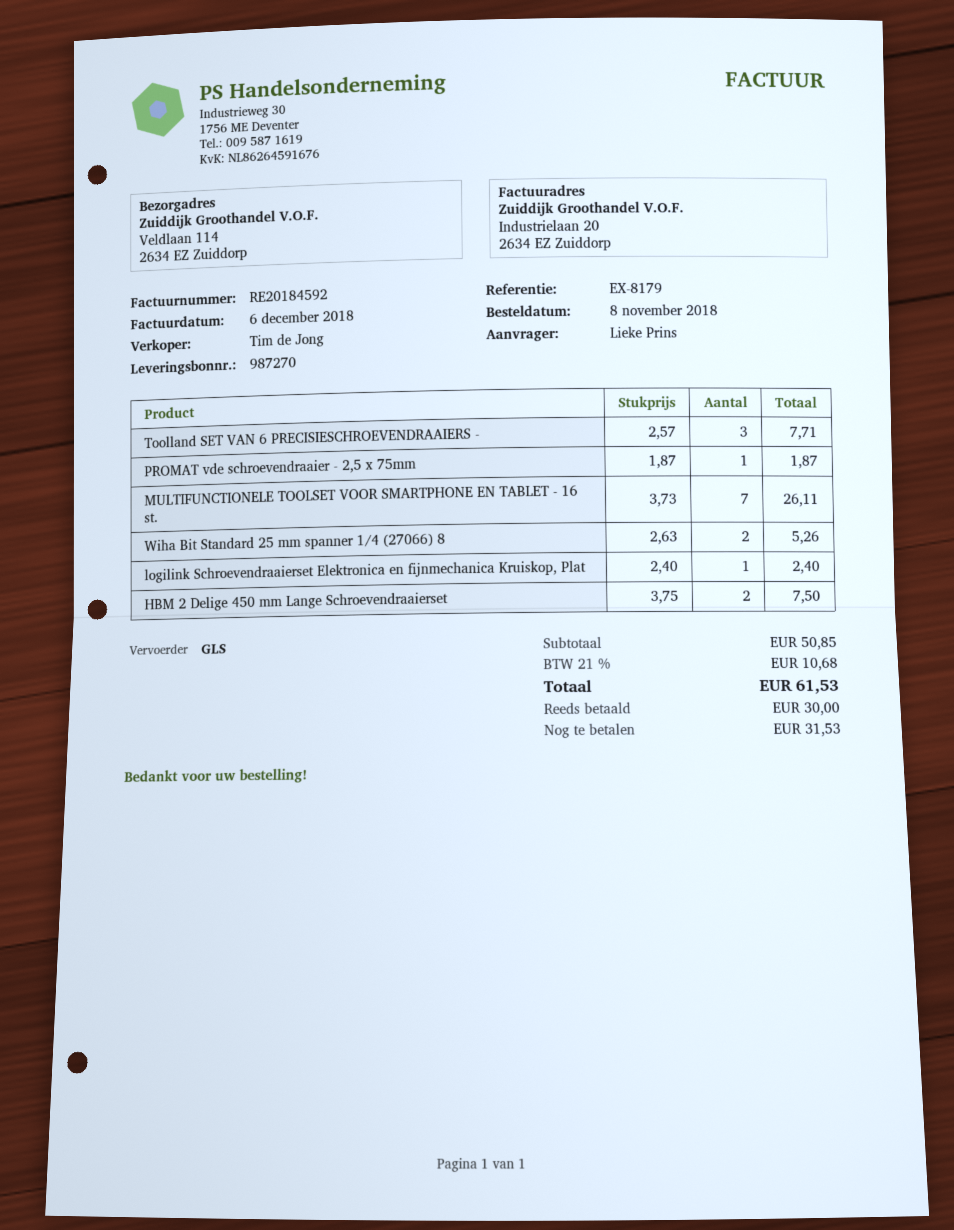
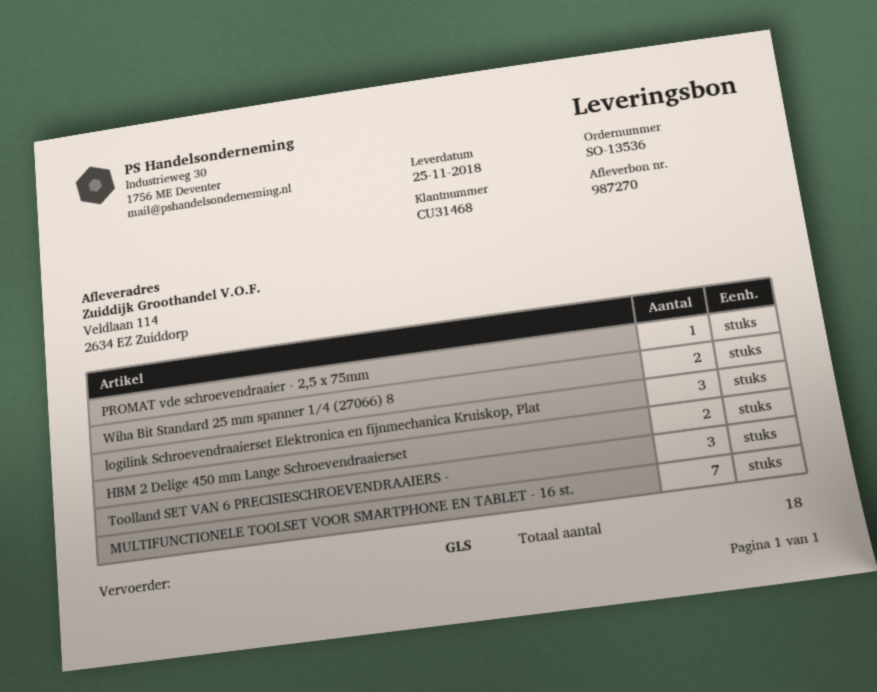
logilink Schroevendraaierset Elektronica en fijnmechanica Kruiskop, Plat: 1 -> 3

